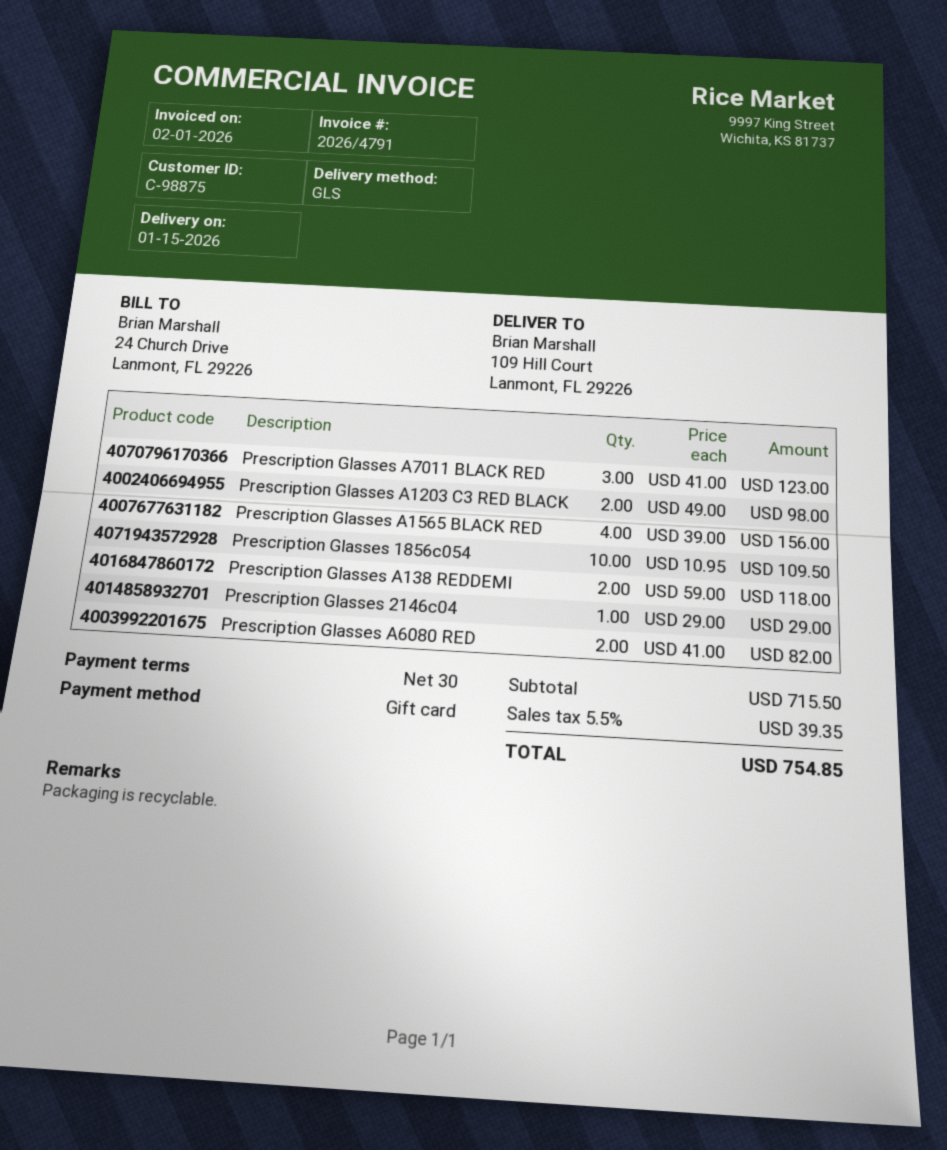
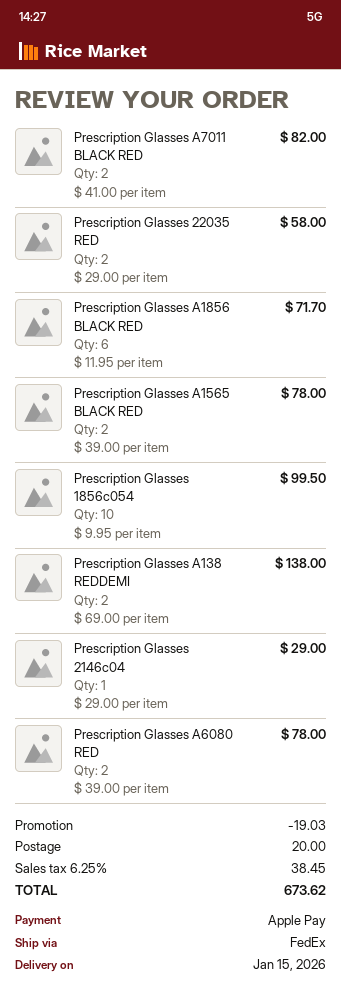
payment method: gift card -> Apple Pay
shipping method: GLS -> FedEx
Prescription Glasses A7011 BLACK RED: 3 x 41.00 = 123.00 -> 2 x 41.00 = 82.00
Prescription Glasses A1203 C3 RED BLACK: 2 x 49.00 = 98.00 -> none
Prescription Glasses A1565 BLACK RED: 4 x 39.00 = 156.00 -> 2 x 39.00 = 78.00
Prescription Glasses 1856c054: 10 x 10.95 = 109.50 -> 10 x 9.95 = 99.50
Prescription Glasses A138 REDDEMI: 2 x 59.00 = 118.00 -> 2 x 69.00 = 138.00
Prescription Glasses A6080 RED: 2 x 41.00 = 82.00 -> 2 x 39.00 = 78.00
Prescription Glasses 22035 RED: none -> 2 x 29.00 = 58.00
Prescription Glasses A1856 BLACK RED: none -> 6 x 11.95 = 71.70
discount: none -> 19.03
shipping: none -> 20.00
tax: 5.5% = 39.35 -> 6.25% = 38.45
total: 754.85 -> 673.62

